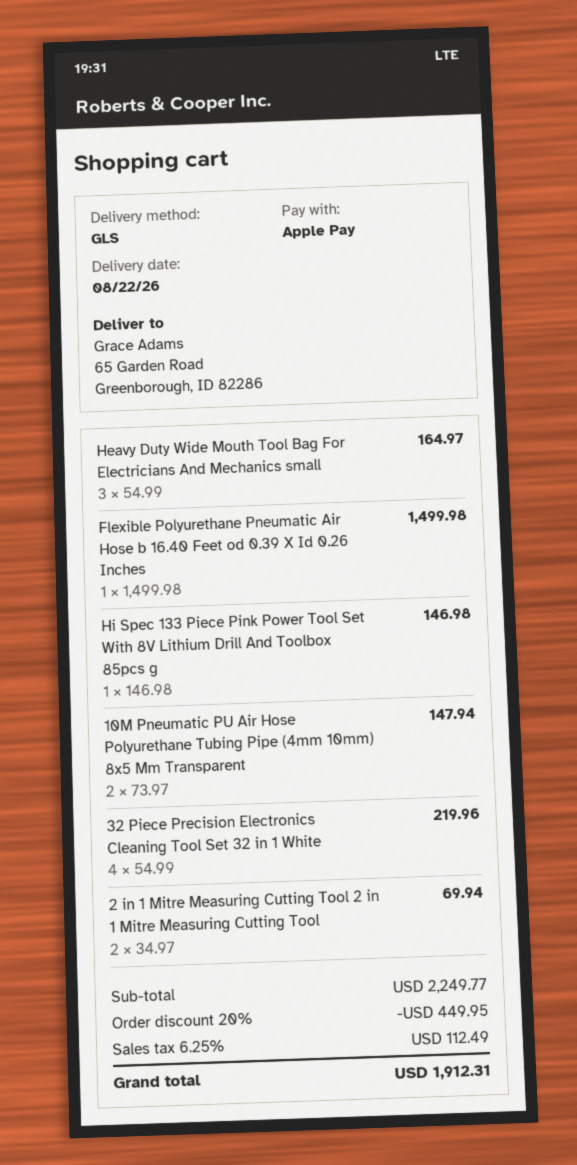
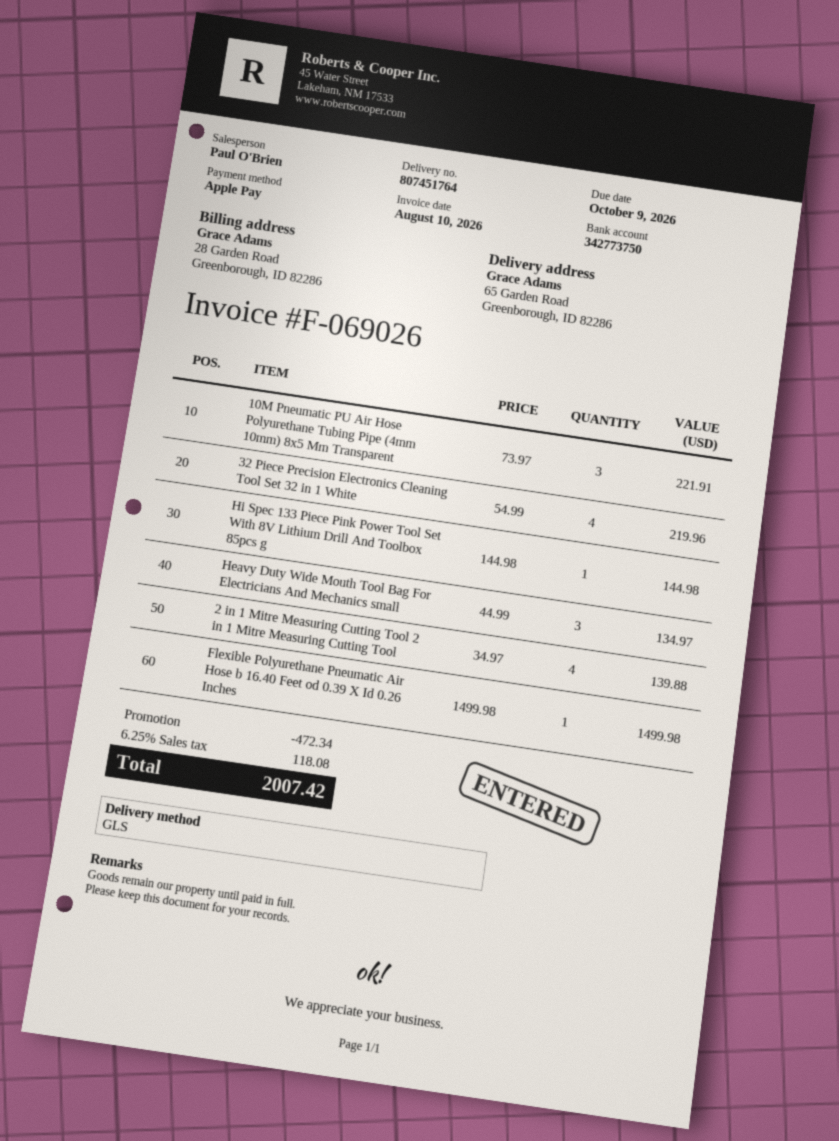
Heavy Duty Wide Mouth Tool Bag For Electricians And Mechanics small: 3 x 54.99 = 164.97 -> 3 x 44.99 = 134.97
Hi Spec 133 Piece Pink Power Tool Set With 8V Lithium Drill And Toolbox 85pcs g: 1 x 146.98 = 146.98 -> 1 x 144.98 = 144.98
10M Pneumatic PU Air Hose Polyurethane Tubing Pipe (4mm 10mm) 8x5 Mm Transparent: 2 x 73.97 = 147.94 -> 3 x 73.97 = 221.91
2 in 1 Mitre Measuring Cutting Tool 2 in 1 Mitre Measuring Cutting Tool: 2 x 34.97 = 69.94 -> 4 x 34.97 = 139.88
discount: 449.95 -> 472.34
tax: 6.25% = 112.49 -> 6.25% = 118.08
total: 1912.31 -> 2007.42

